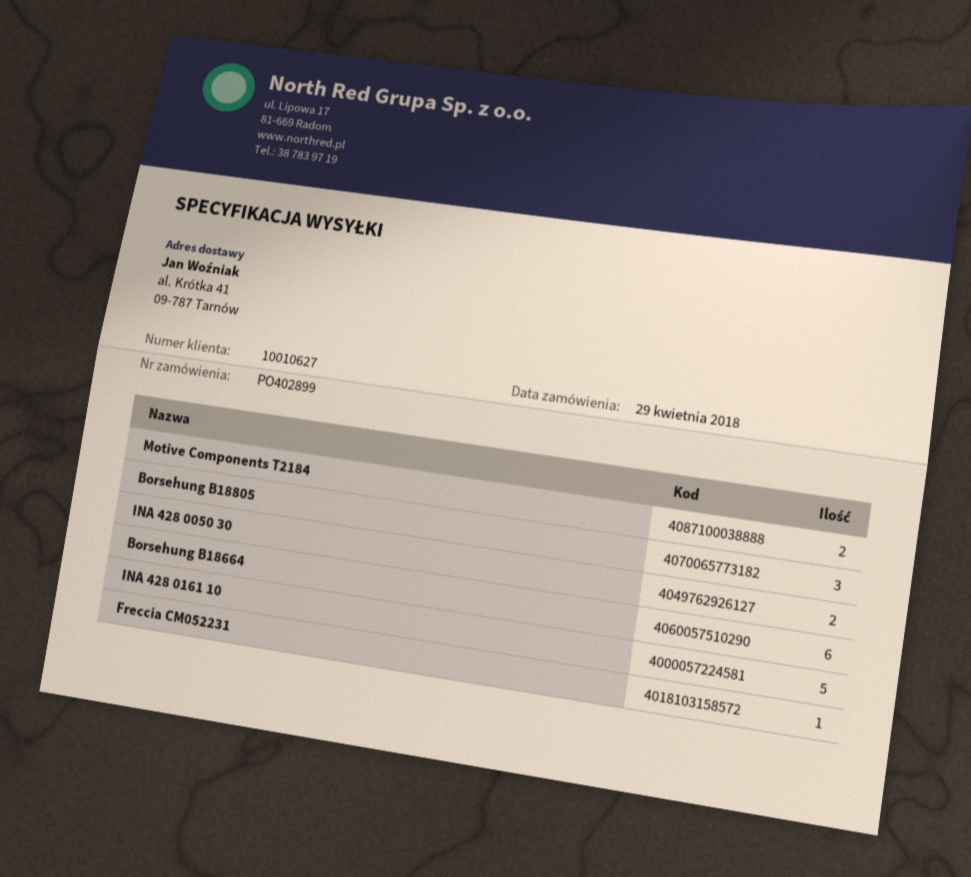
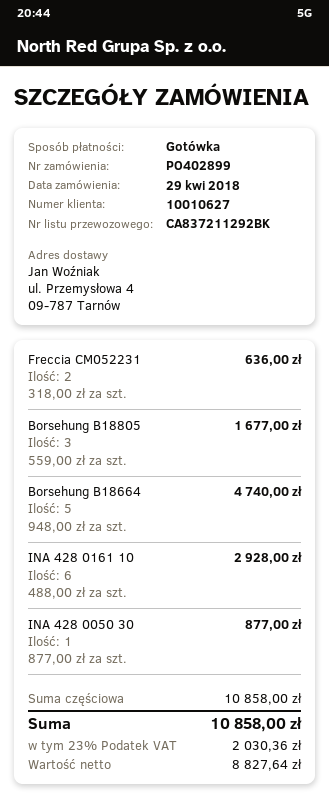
ship to: al. Krótka 41, 09-787 Tarnów -> ul. Przemysłowa 4, 09-787 Tarnów
Motive Components T2184: 2 -> none
INA 428 0050 30: 2 -> 1
Borsehung B18664: 6 -> 5
INA 428 0161 10: 5 -> 6
Freccia CM052231: 1 -> 2

